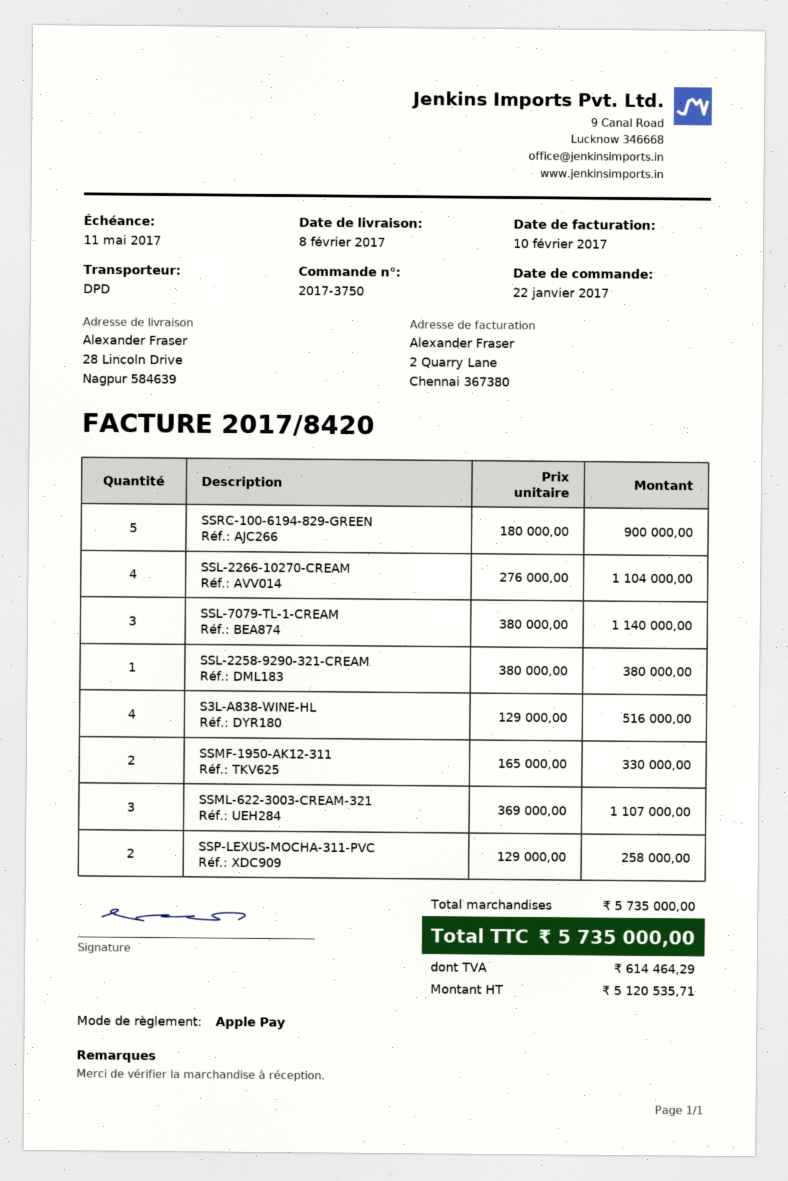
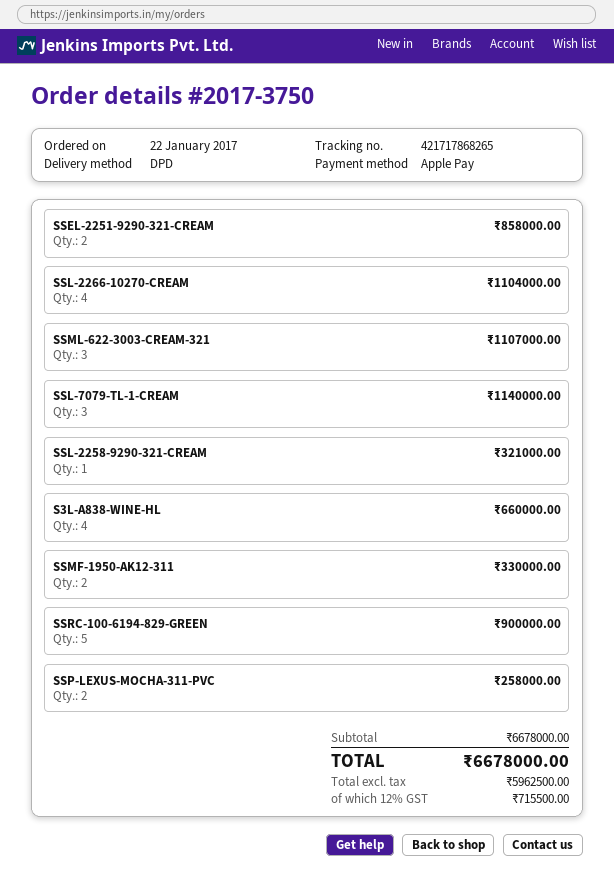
SSL-2258-9290-321-CREAM: 1 for 380000.00 -> 1 for 321000.00
S3L-A838-WINE-HL: 4 for 516000.00 -> 4 for 660000.00
SSEL-2251-9290-321-CREAM: none -> 2 for 858000.00
subtotal: 5735000.00 -> 6678000.00
net: 5120535.71 -> 5962500.00
tax: 614464.29 -> 715500.00
total: 5735000.00 -> 6678000.00

